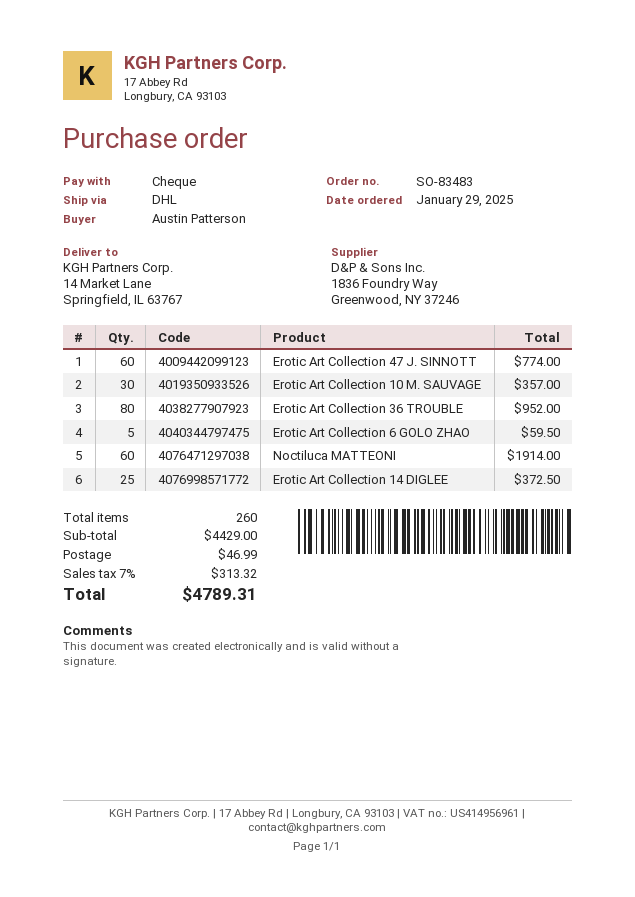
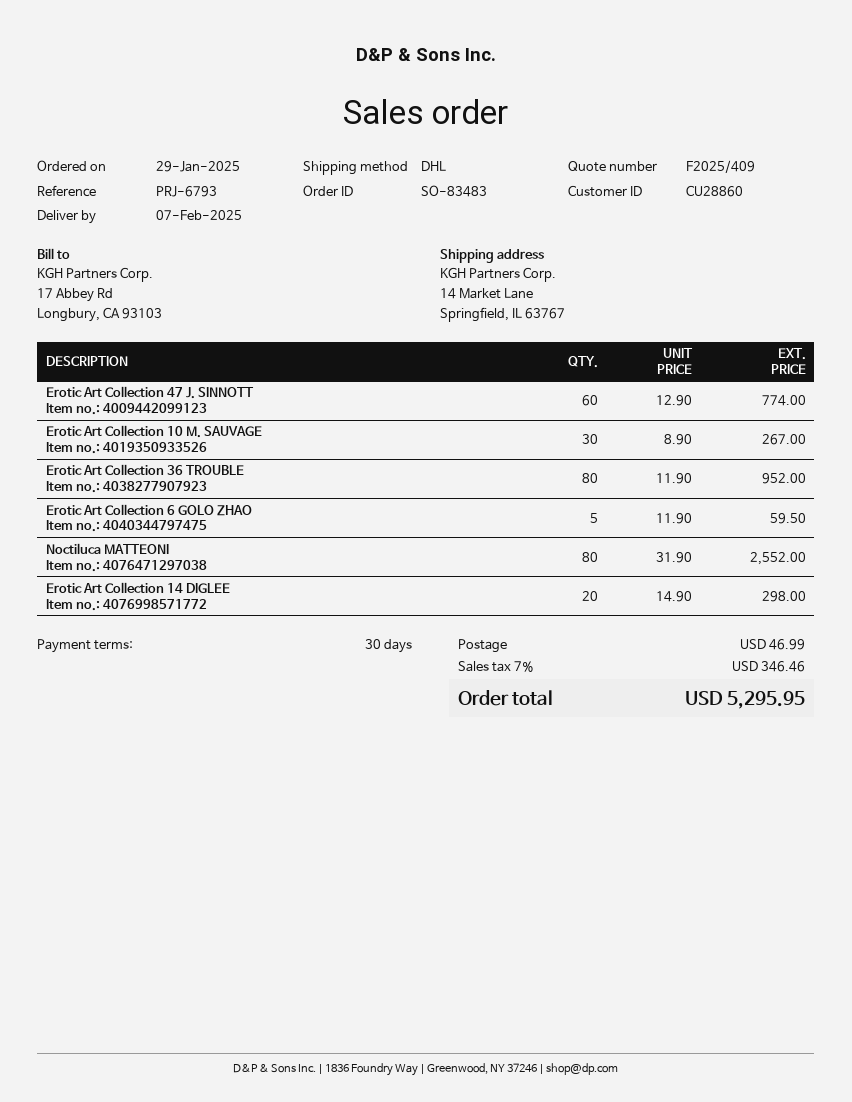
Erotic Art Collection 10 M. SAUVAGE: 30 for 357.00 -> 30 for 267.00
Noctiluca MATTEONI: 60 for 1914.00 -> 80 for 2552.00
Erotic Art Collection 14 DIGLEE: 25 for 372.50 -> 20 for 298.00
tax: 7% = 313.32 -> 7% = 346.46
total: 4789.31 -> 5295.95

